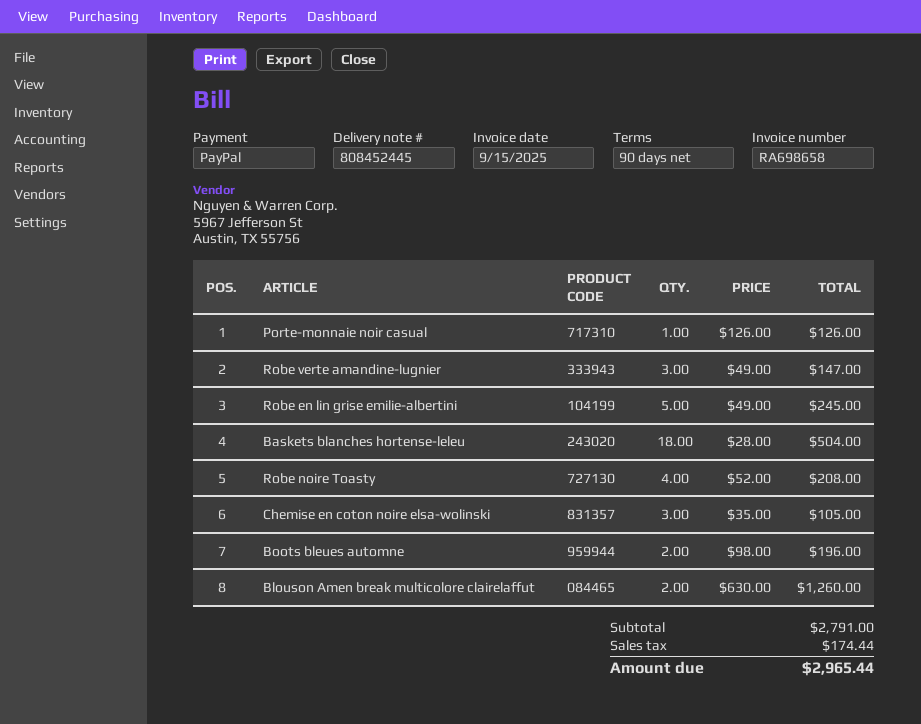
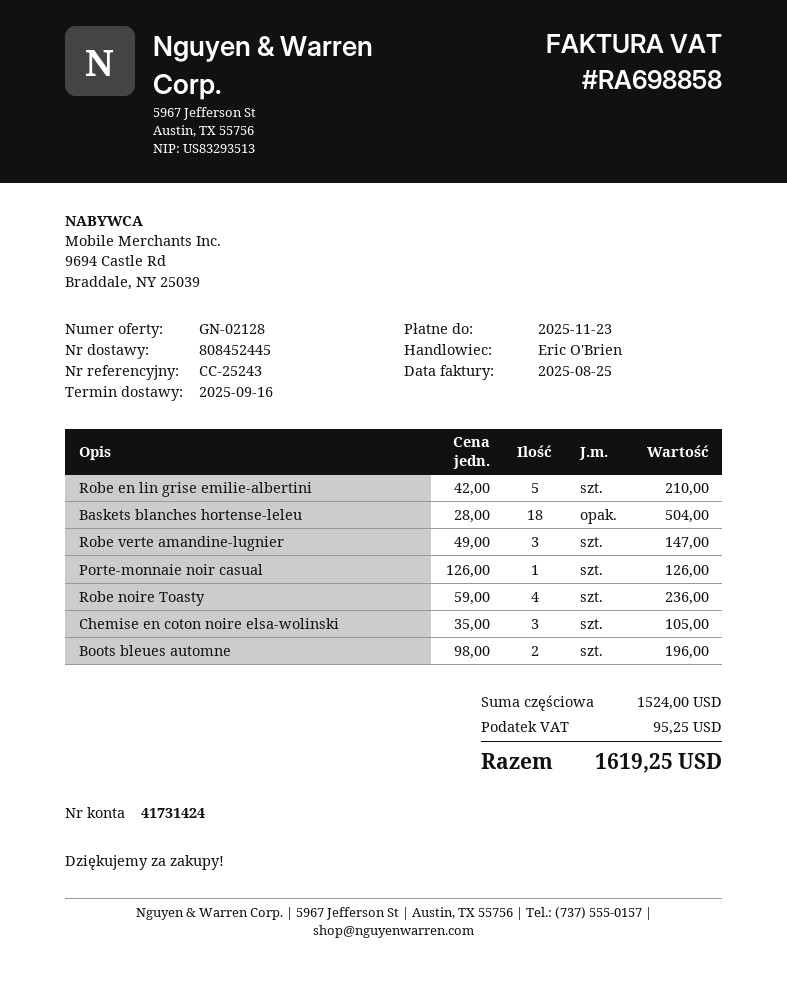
invoice number: RA698658 -> RA698858
invoice date: 2025-09-15 -> 2025-08-25
Robe en lin grise emilie-albertini: 5 x 49.00 = 245.00 -> 5 x 42.00 = 210.00
Robe noire Toasty: 4 x 52.00 = 208.00 -> 4 x 59.00 = 236.00
Blouson Amen break multicolore clairelaffut: 2 x 630.00 = 1260.00 -> none
subtotal: 2791.00 -> 1524.00
tax: 174.44 -> 95.25
total: 2965.44 -> 1619.25

